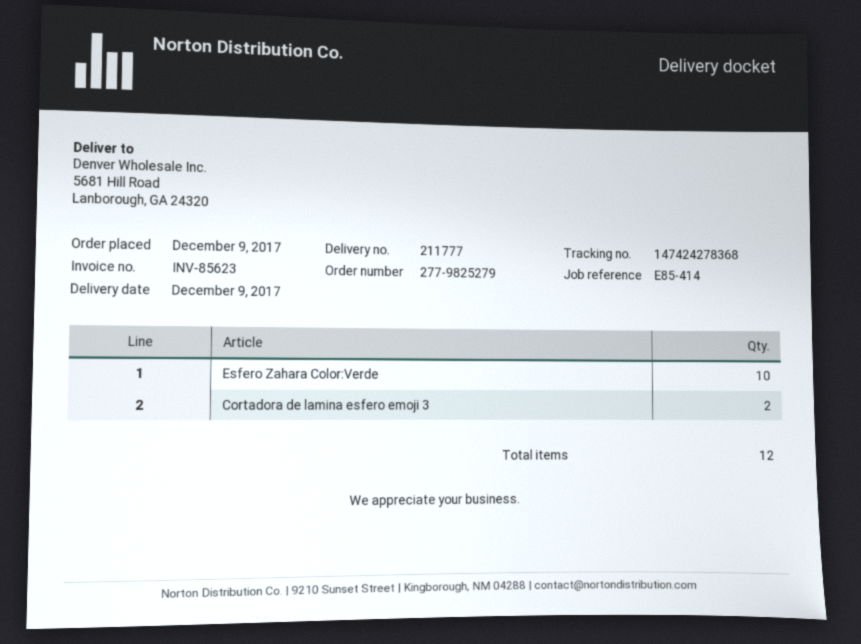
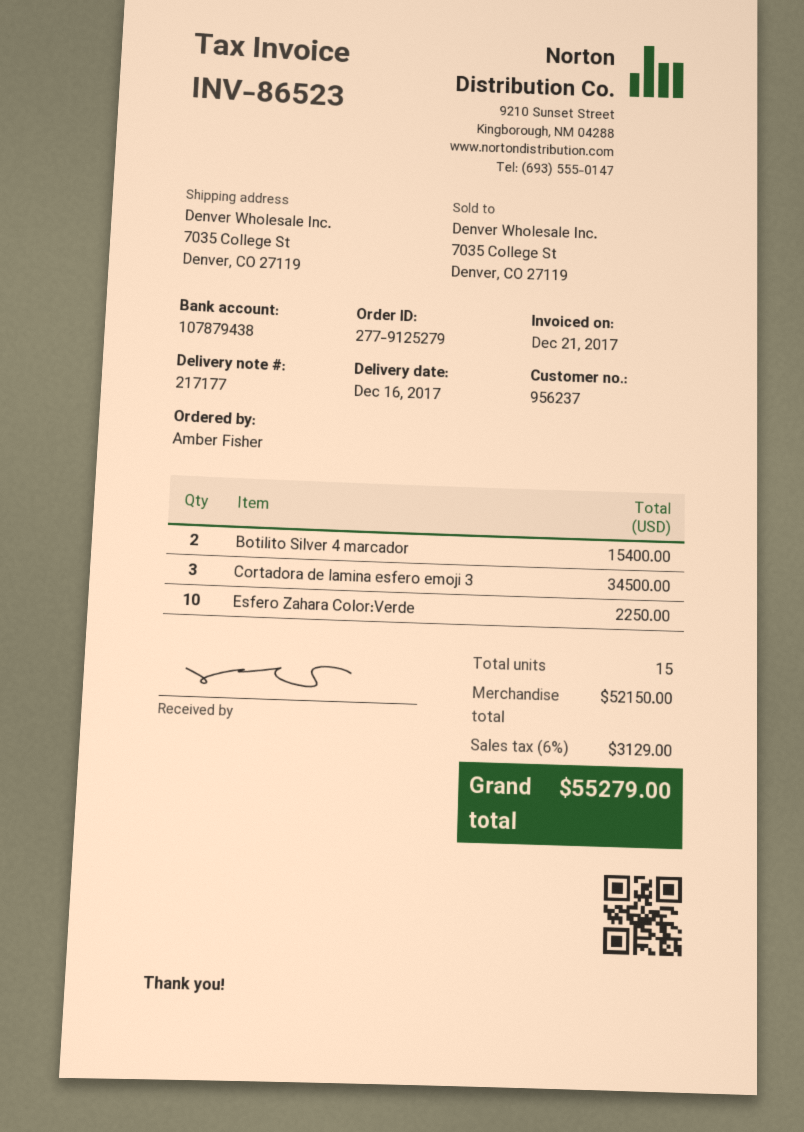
order number: 277-9825279 -> 277-9125279
delivery note number: 211777 -> 217177
delivery date: 2017-12-09 -> 2017-12-16
invoice number: INV-85623 -> INV-86523
ship to: 5681 Hill Road, Lanborough, GA 24320 -> 7035 College St, Denver, CO 27119
Cortadora de lamina esfero emoji 3: 2 -> 3
Botilito Silver 4 marcador: none -> 2
total quantity: 12 -> 15

